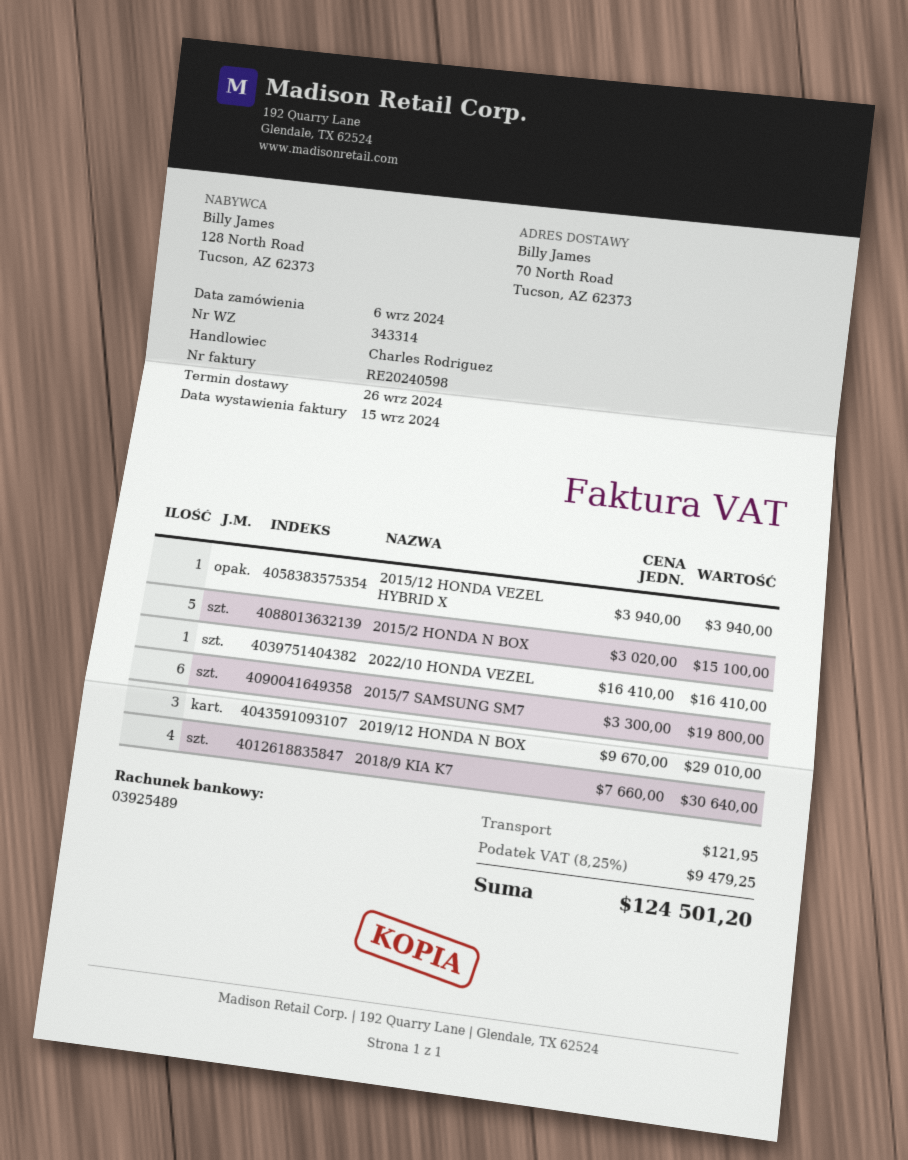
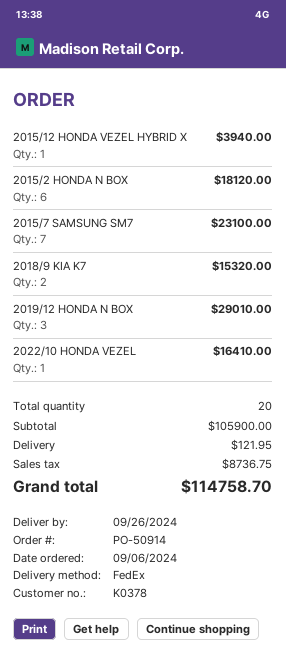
2015/2 HONDA N BOX: 5 for 15100.00 -> 6 for 18120.00
2015/7 SAMSUNG SM7: 6 for 19800.00 -> 7 for 23100.00
2018/9 KIA K7: 4 for 30640.00 -> 2 for 15320.00
tax: 9479.25 -> 8736.75
total: 124501.20 -> 114758.70

